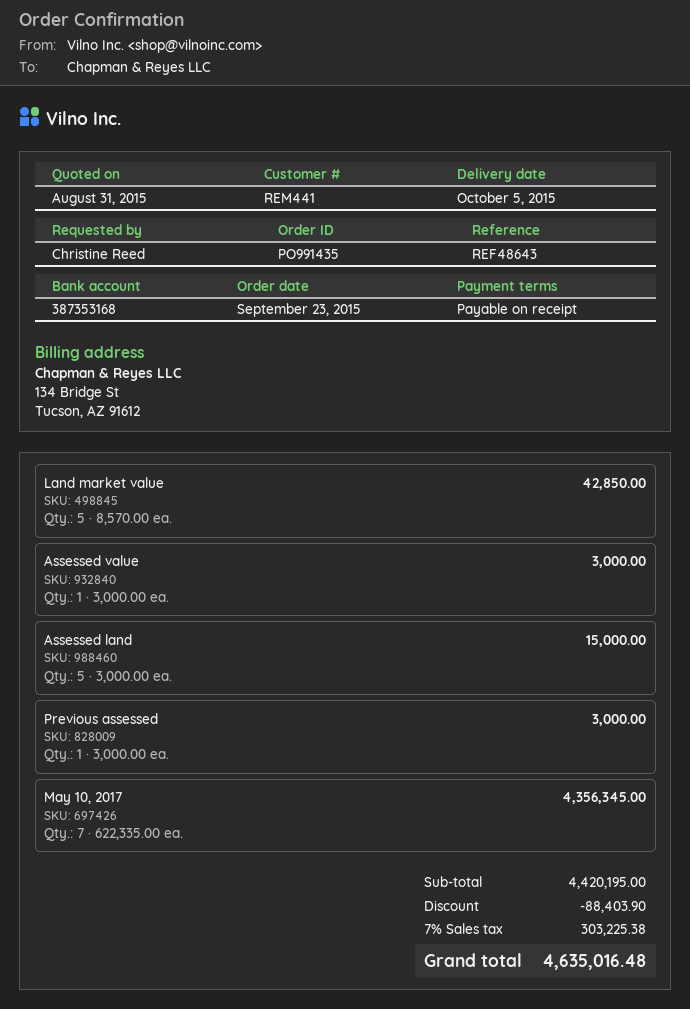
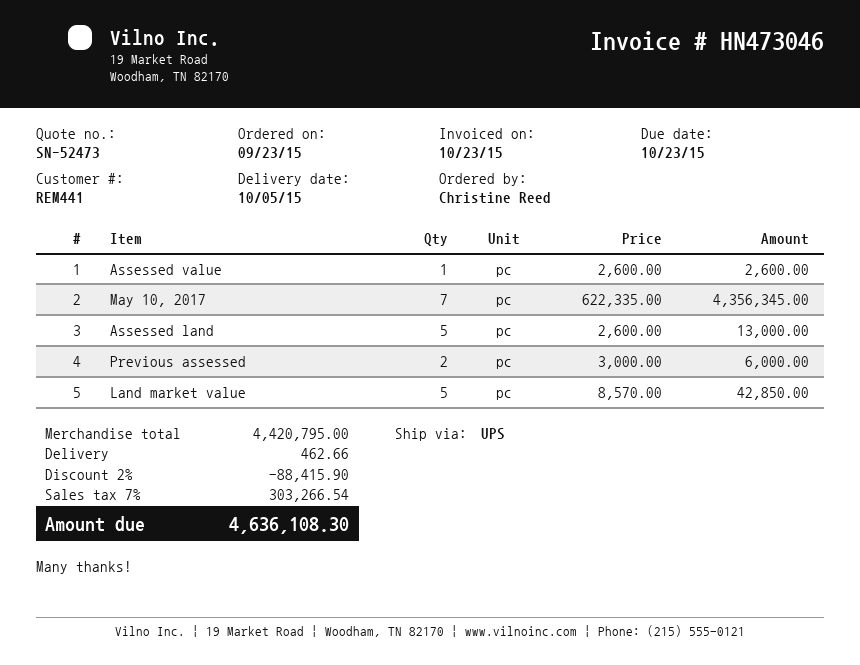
Assessed value: 1 x 3000.00 = 3000.00 -> 1 x 2600.00 = 2600.00
Assessed land: 5 x 3000.00 = 15000.00 -> 5 x 2600.00 = 13000.00
Previous assessed: 1 x 3000.00 = 3000.00 -> 2 x 3000.00 = 6000.00
subtotal: 4420195.00 -> 4420795.00
discount: 88403.90 -> 88415.90
shipping: none -> 462.66
tax: 7% = 303225.38 -> 7% = 303266.54
total: 4635016.48 -> 4636108.30

